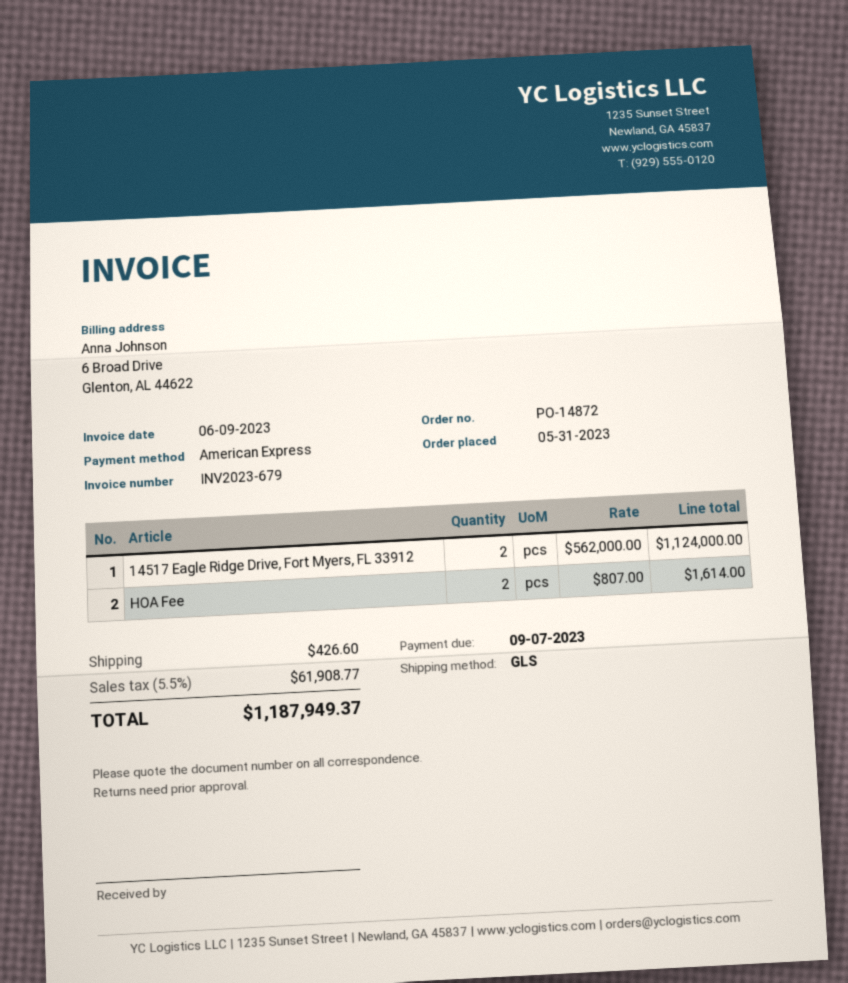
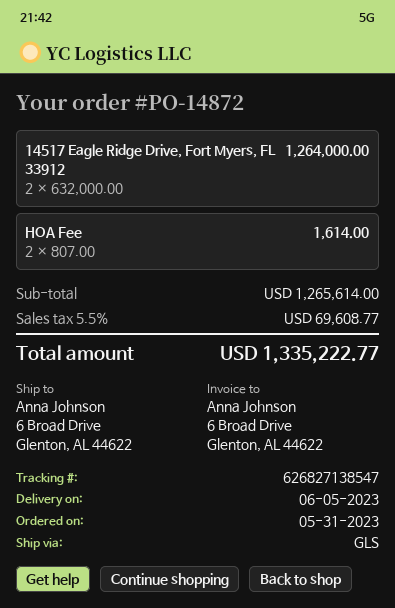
14517 Eagle Ridge Drive, Fort Myers, FL 33912: 2 x 562000.00 = 1124000.00 -> 2 x 632000.00 = 1264000.00
shipping: 426.60 -> none
tax: 5.5% = 61908.77 -> 5.5% = 69608.77
total: 1187949.37 -> 1335222.77

